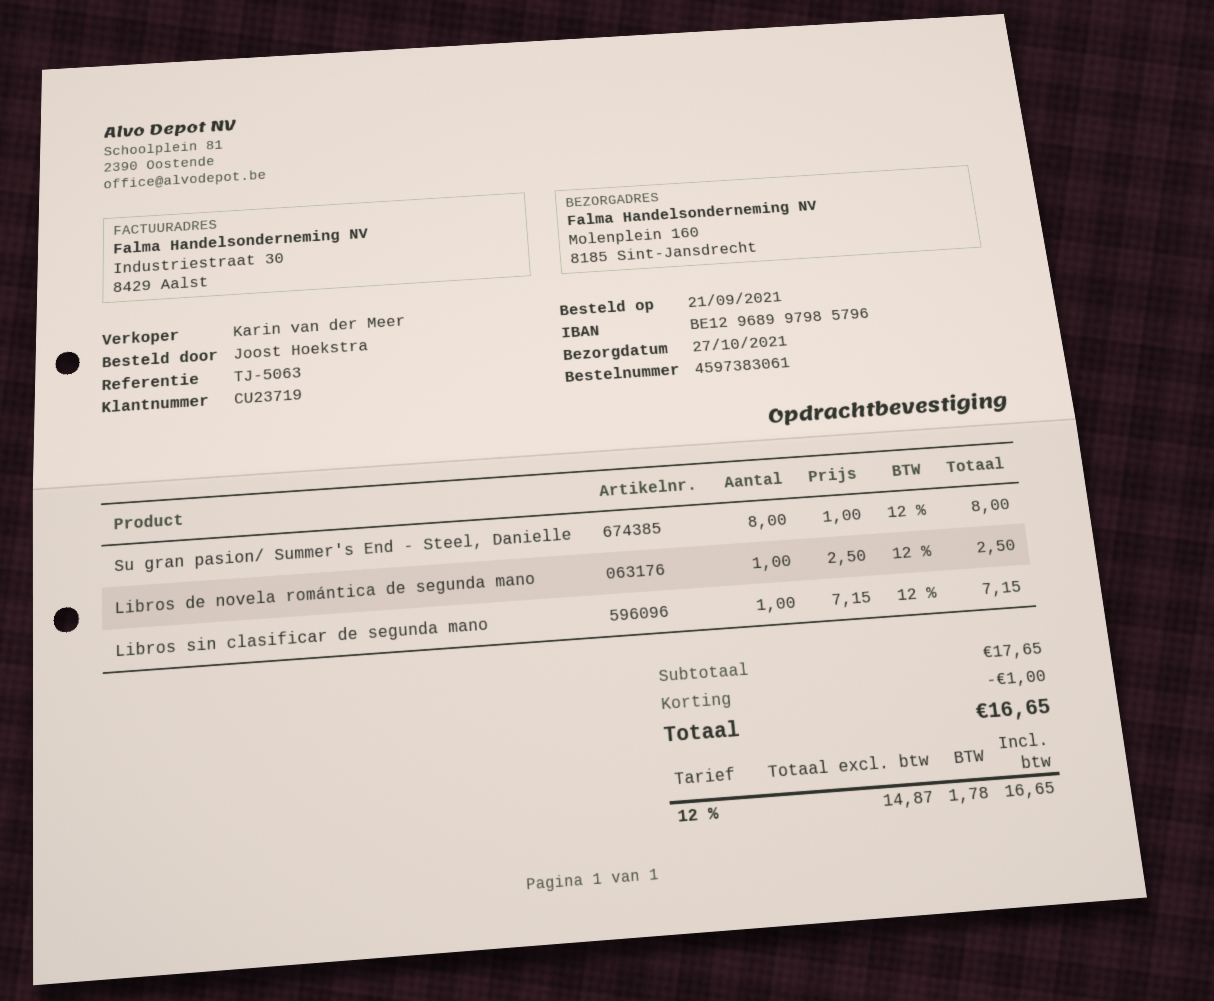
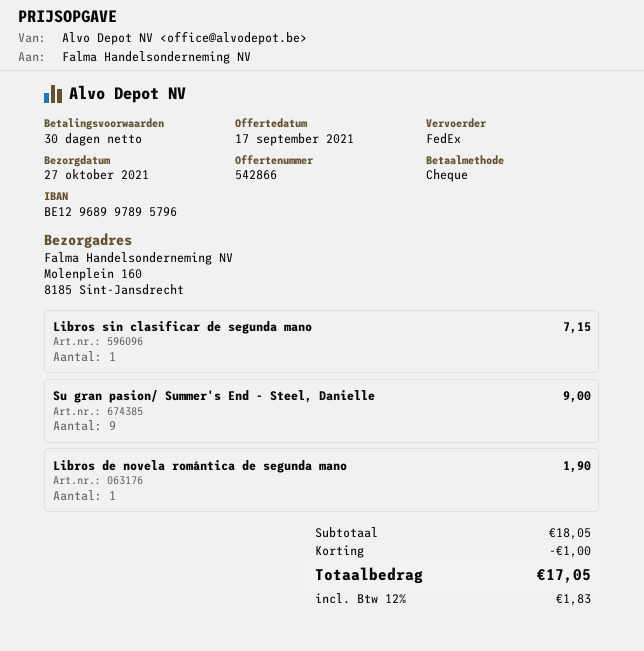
bank account: BE12968997985796 -> BE12968997895796
Su gran pasion/ Summer's End - Steel, Danielle: 8 for 8.00 -> 9 for 9.00
Libros de novela romántica de segunda mano: 1 for 2.50 -> 1 for 1.90
subtotal: 17.65 -> 18.05
tax: 12% = 1.78 -> 12% = 1.83
total: 16.65 -> 17.05

